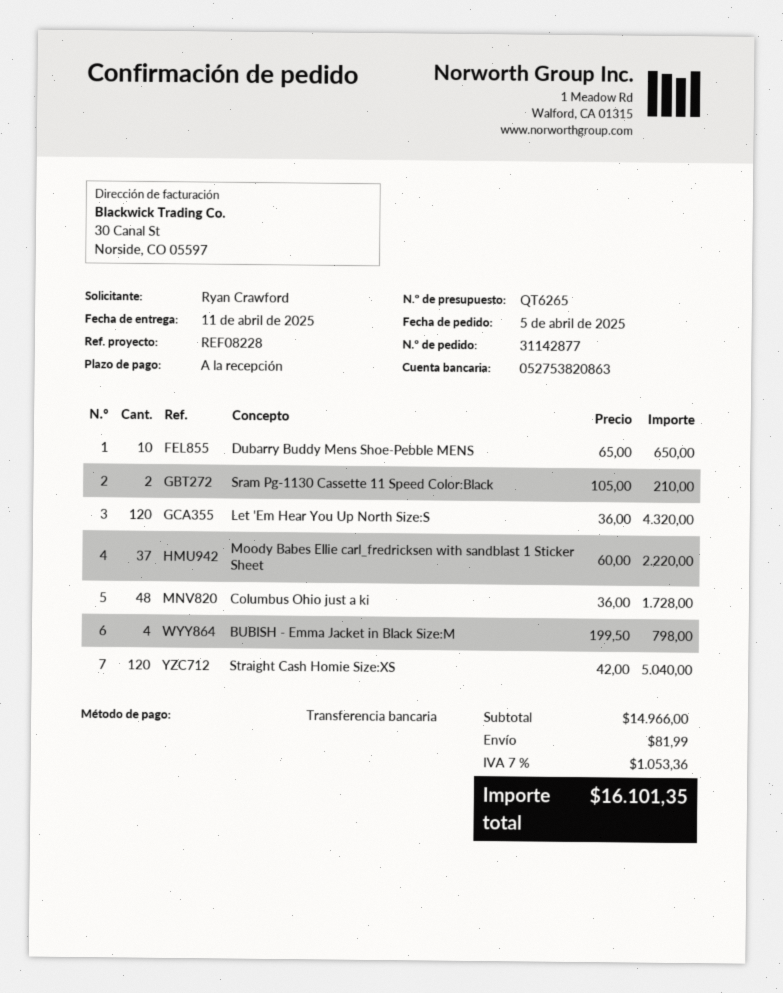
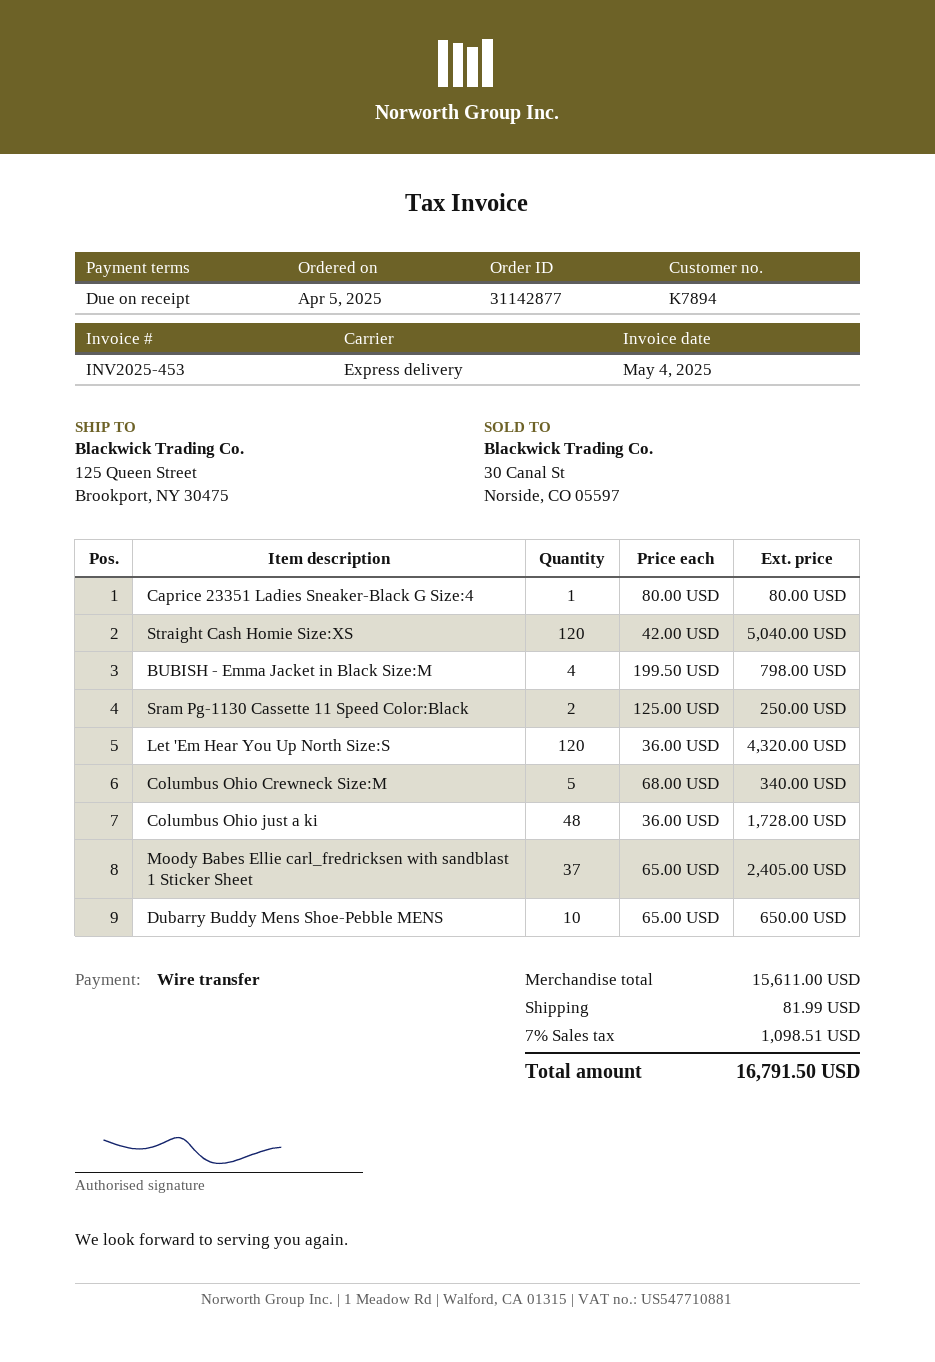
Sram Pg-1130 Cassette 11 Speed Color:Black: 2 x 105.00 = 210.00 -> 2 x 125.00 = 250.00
Moody Babes Ellie carl_fredricksen with sandblast 1 Sticker Sheet: 37 x 60.00 = 2220.00 -> 37 x 65.00 = 2405.00
Caprice 23351 Ladies Sneaker-Black G Size:4: none -> 1 x 80.00 = 80.00
Columbus Ohio Crewneck Size:M: none -> 5 x 68.00 = 340.00
subtotal: 14966.00 -> 15611.00
tax: 7% = 1053.36 -> 7% = 1098.51
total: 16101.35 -> 16791.50

